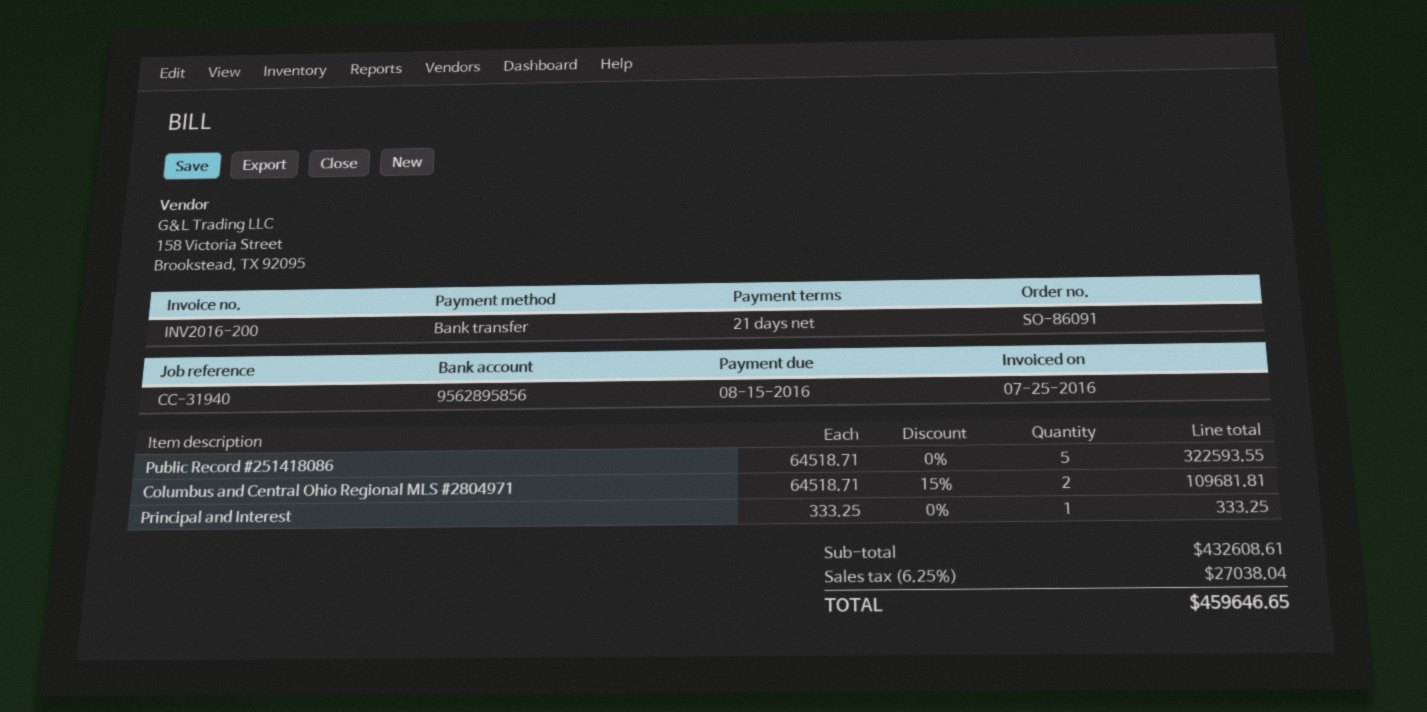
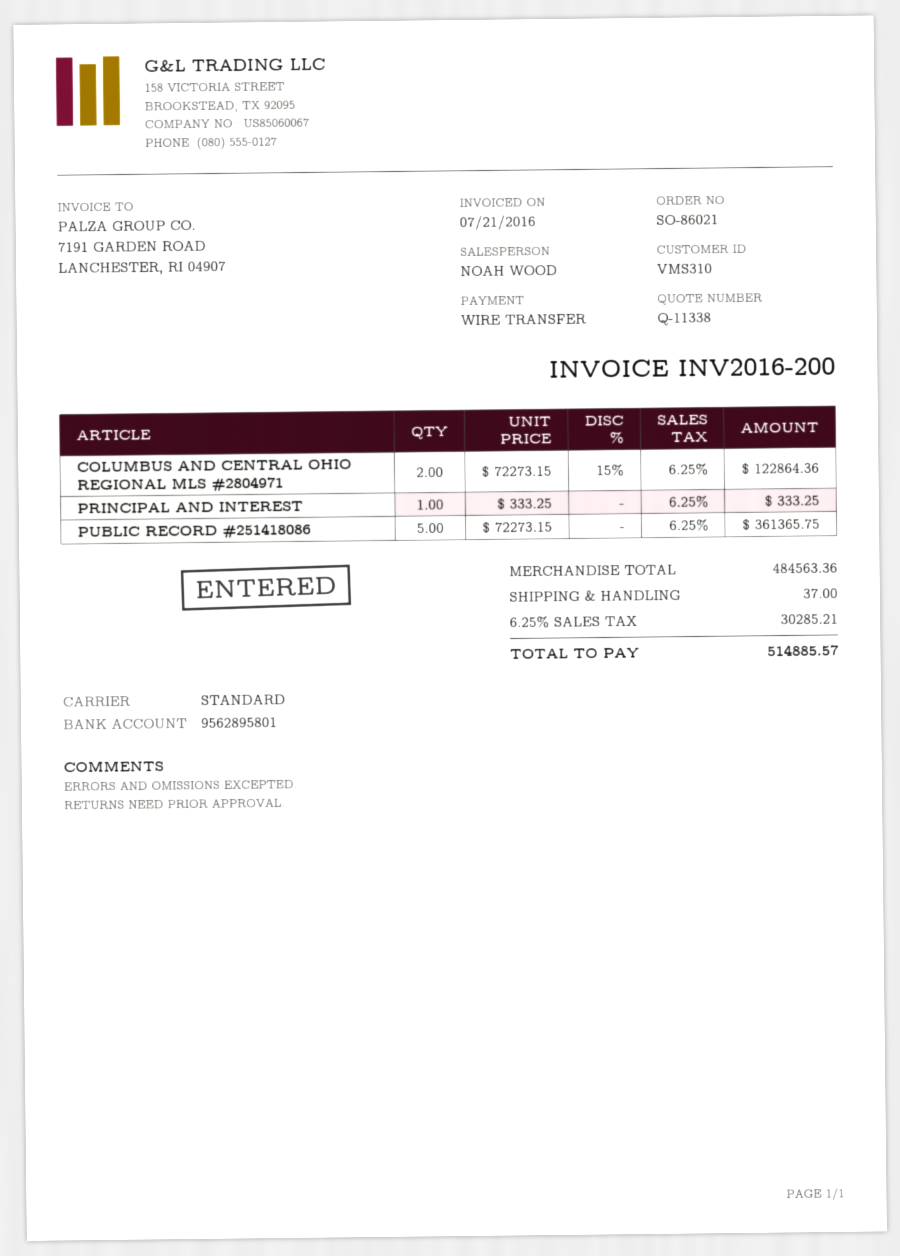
order number: SO-86091 -> SO-86021
invoice date: 2016-07-25 -> 2016-07-21
bank account: 9562895856 -> 9562895801
Public Record #251418086: 5 x 64518.71 = 322593.55 -> 5 x 72273.15 = 361365.75
Columbus and Central Ohio Regional MLS #2804971: 2 x 64518.71 - 15% = 109681.81 -> 2 x 72273.15 - 15% = 122864.36
subtotal: 432608.61 -> 484563.36
shipping: none -> 37.00
tax: 6.25% = 27038.04 -> 6.25% = 30285.21
total: 459646.65 -> 514885.57

